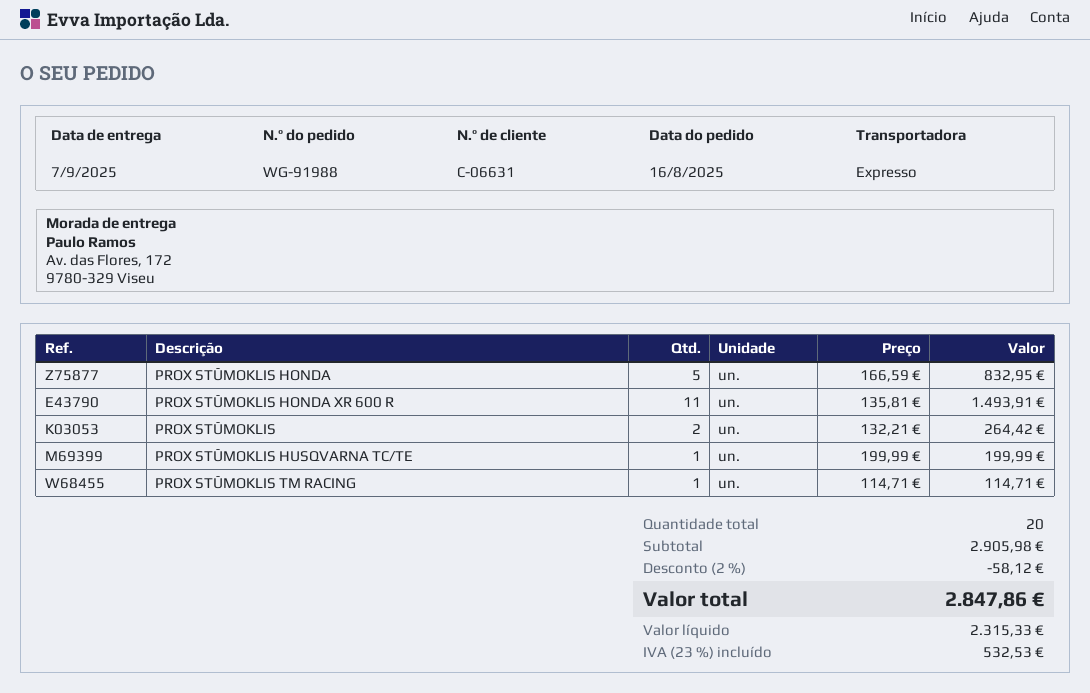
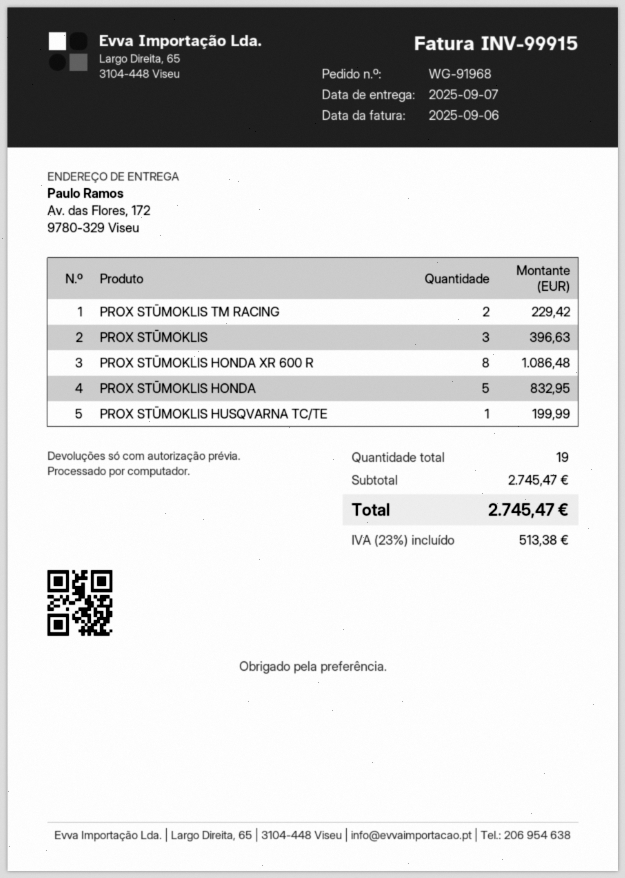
order number: WG-91988 -> WG-91968
PROX STŪMOKLIS HONDA XR 600 R: 11 for 1493.91 -> 8 for 1086.48
PROX STŪMOKLIS: 2 for 264.42 -> 3 for 396.63
PROX STŪMOKLIS TM RACING: 1 for 114.71 -> 2 for 229.42
total quantity: 20 -> 19
subtotal: 2905.98 -> 2745.47
discount: 2% = 58.12 -> none
tax: 23% = 532.53 -> 23% = 513.38
total: 2847.86 -> 2745.47

